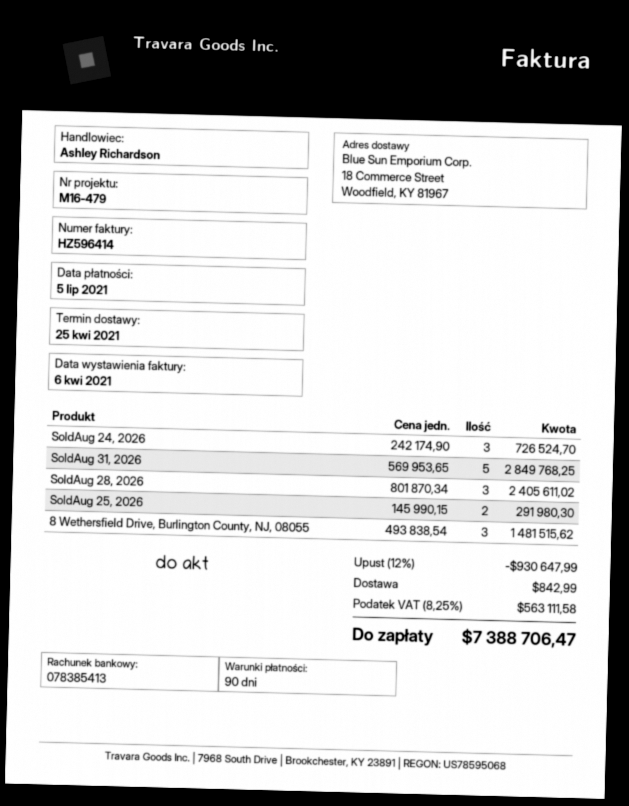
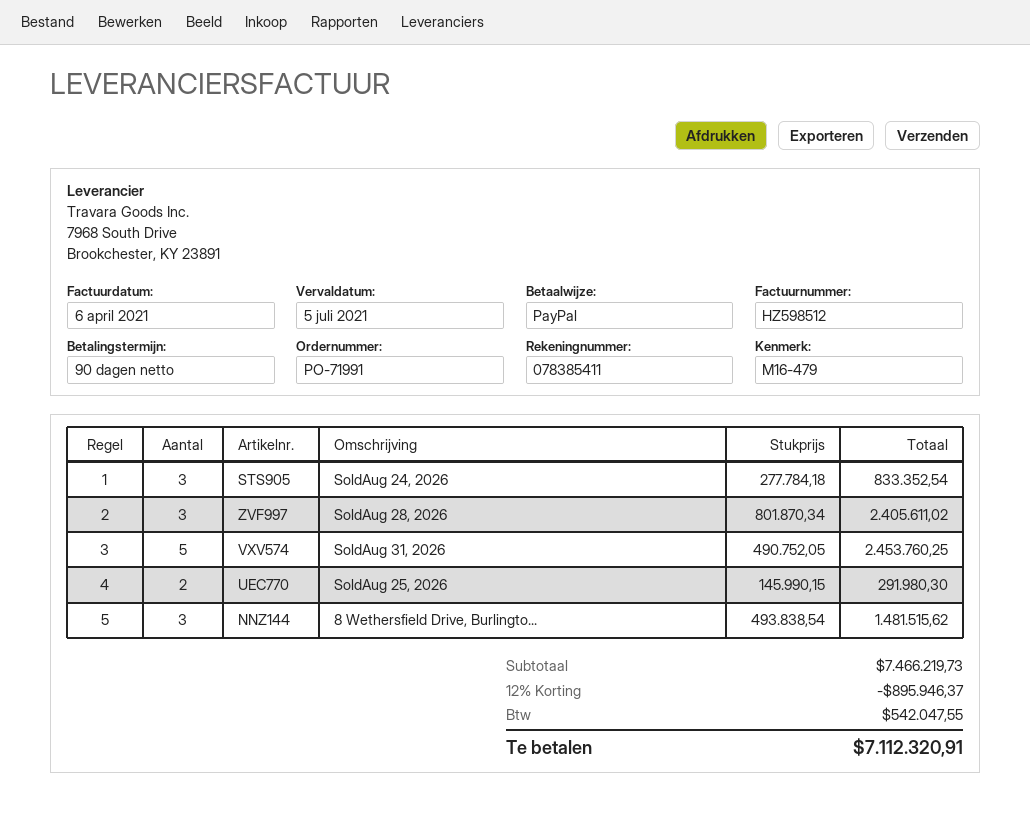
invoice number: HZ596414 -> HZ598512
bank account: 078385413 -> 078385411
SoldAug 24, 2026: 3 x 242174.90 = 726524.70 -> 3 x 277784.18 = 833352.54
SoldAug 31, 2026: 5 x 569953.65 = 2849768.25 -> 5 x 490752.05 = 2453760.25
discount: 12% = 930647.99 -> 12% = 895946.37
shipping: 842.99 -> none
tax: 563111.58 -> 542047.55
total: 7388706.47 -> 7112320.91

